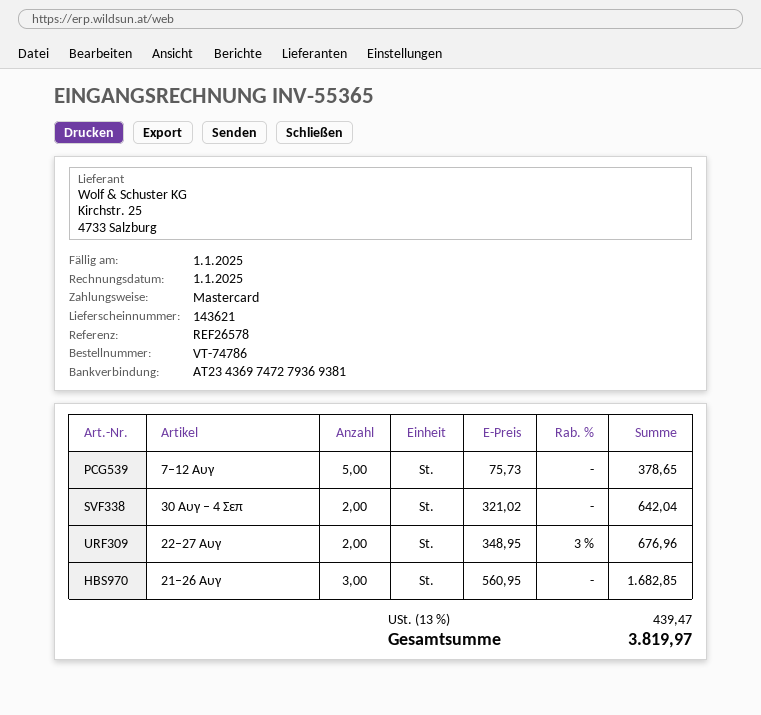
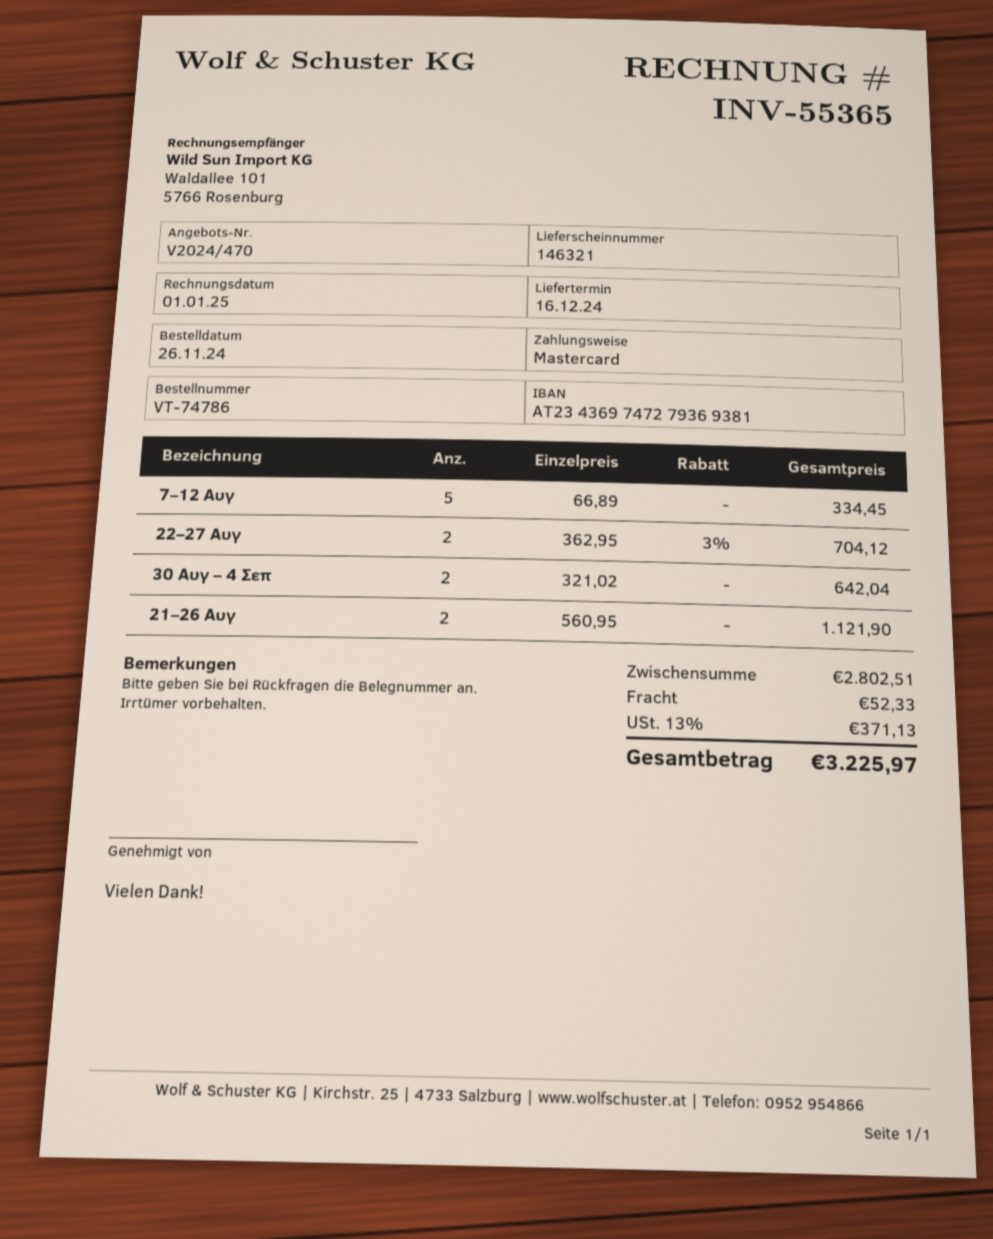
delivery note number: 143621 -> 146321
7–12 Αυγ: 5 x 75.73 = 378.65 -> 5 x 66.89 = 334.45
22–27 Αυγ: 2 x 348.95 - 3% = 676.96 -> 2 x 362.95 - 3% = 704.12
21–26 Αυγ: 3 x 560.95 = 1682.85 -> 2 x 560.95 = 1121.90
shipping: none -> 52.33
tax: 13% = 439.47 -> 13% = 371.13
total: 3819.97 -> 3225.97

